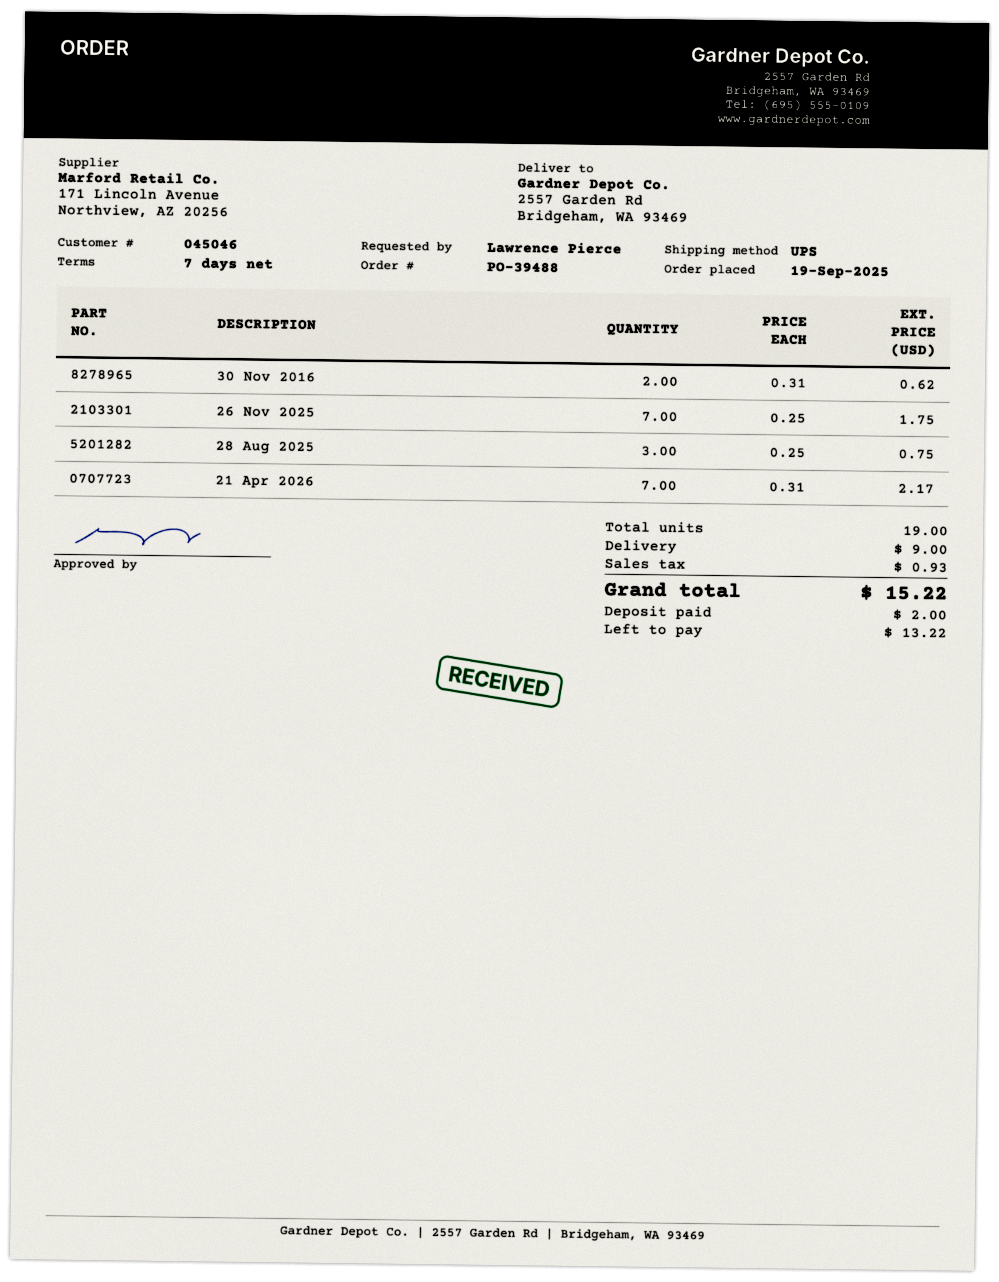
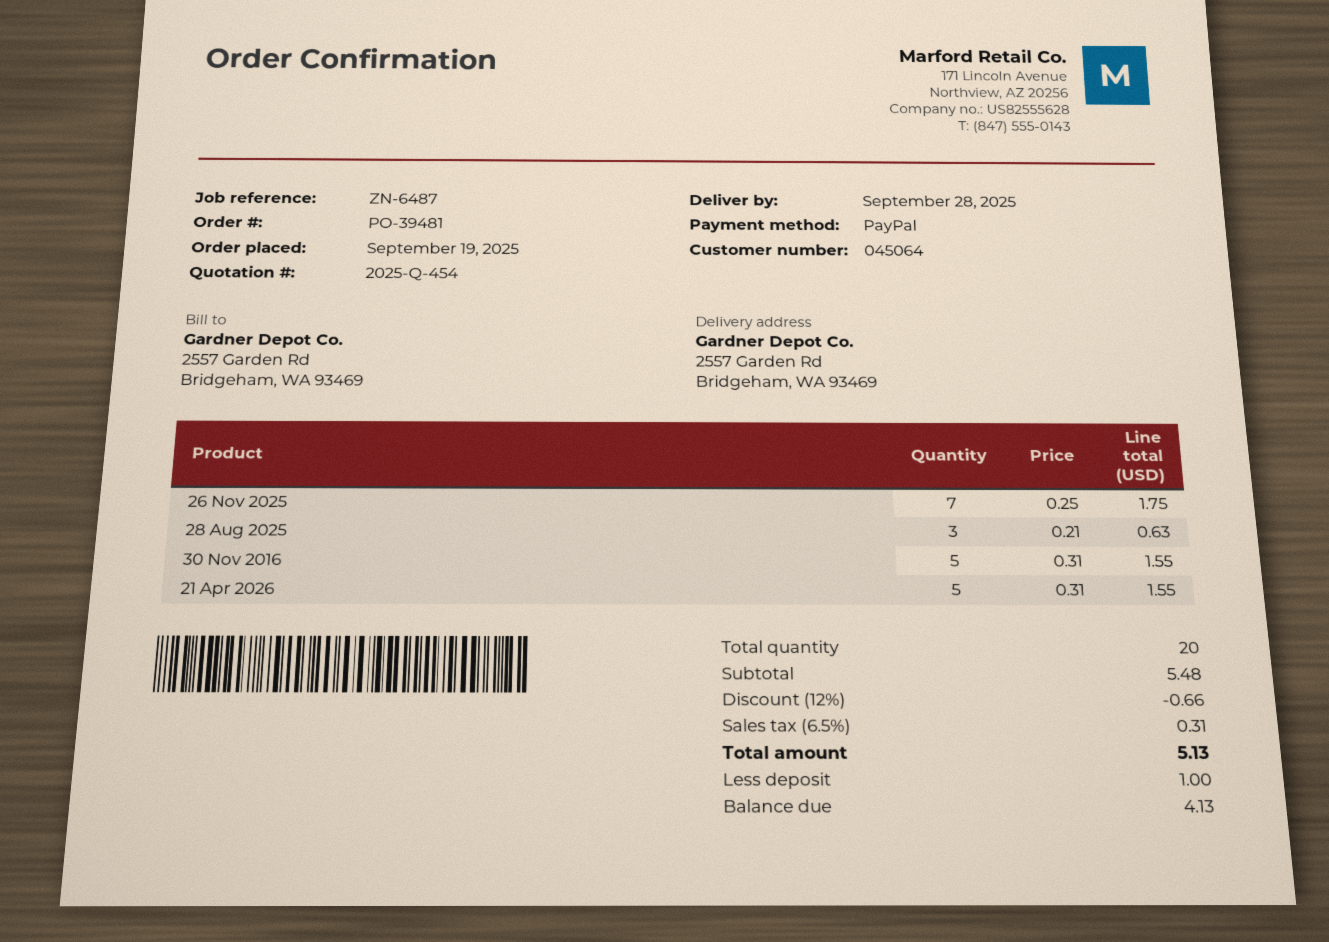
order number: PO-39488 -> PO-39481
customer number: 045046 -> 045064
30 Nov 2016: 2 x 0.31 = 0.62 -> 5 x 0.31 = 1.55
28 Aug 2025: 3 x 0.25 = 0.75 -> 3 x 0.21 = 0.63
21 Apr 2026: 7 x 0.31 = 2.17 -> 5 x 0.31 = 1.55
total quantity: 19 -> 20
discount: none -> 12% = 0.66
shipping: 9.00 -> none
tax: 0.93 -> 0.31
total: 15.22 -> 5.13
deposit: 2.00 -> 1.00
balance: 13.22 -> 4.13

